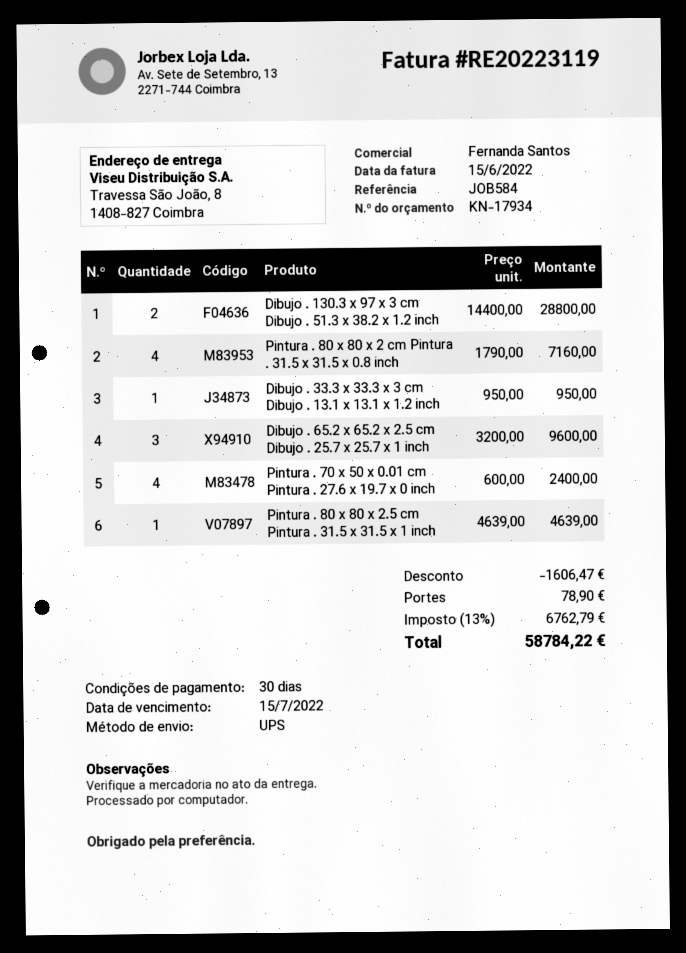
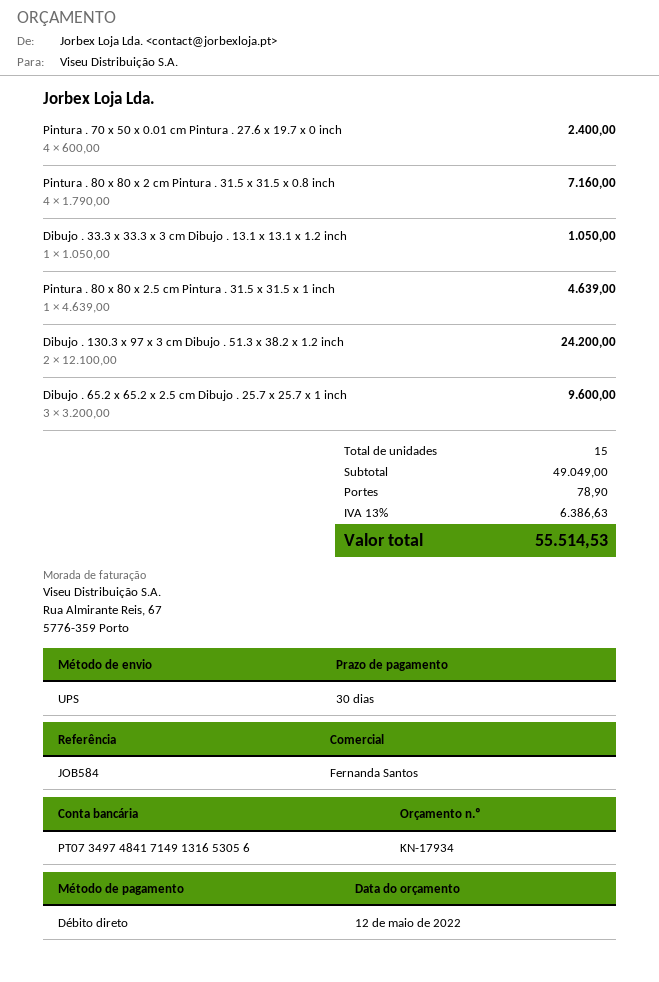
Dibujo . 130.3 x 97 x 3 cm Dibujo . 51.3 x 38.2 x 1.2 inch: 2 x 14400.00 = 28800.00 -> 2 x 12100.00 = 24200.00
Dibujo . 33.3 x 33.3 x 3 cm Dibujo . 13.1 x 13.1 x 1.2 inch: 1 x 950.00 = 950.00 -> 1 x 1050.00 = 1050.00
discount: 1606.47 -> none
tax: 13% = 6762.79 -> 13% = 6386.63
total: 58784.22 -> 55514.53

